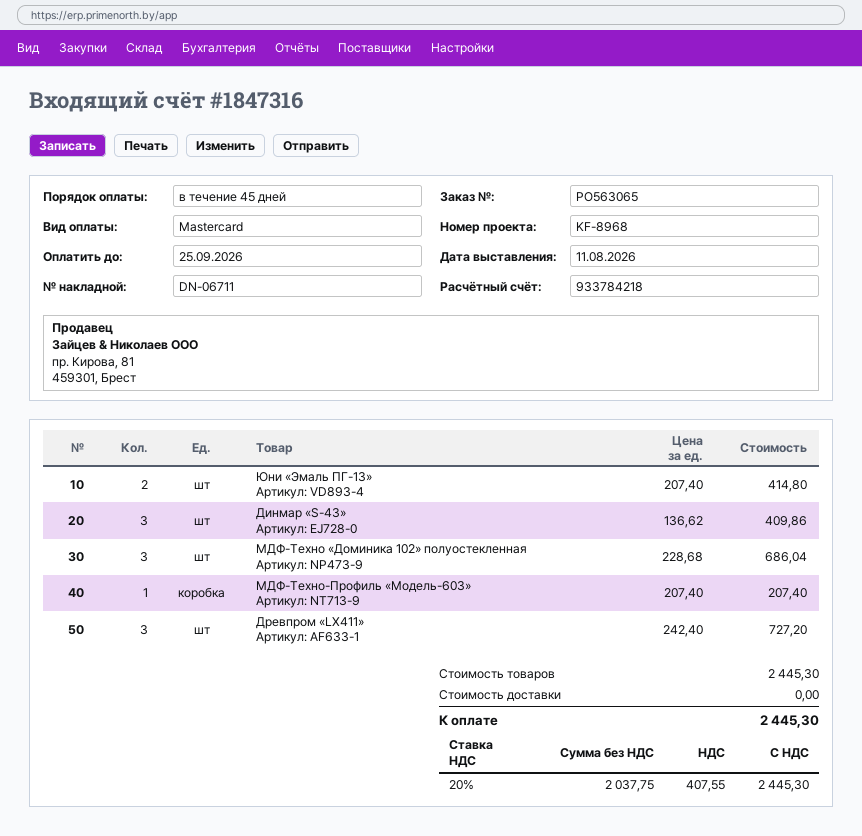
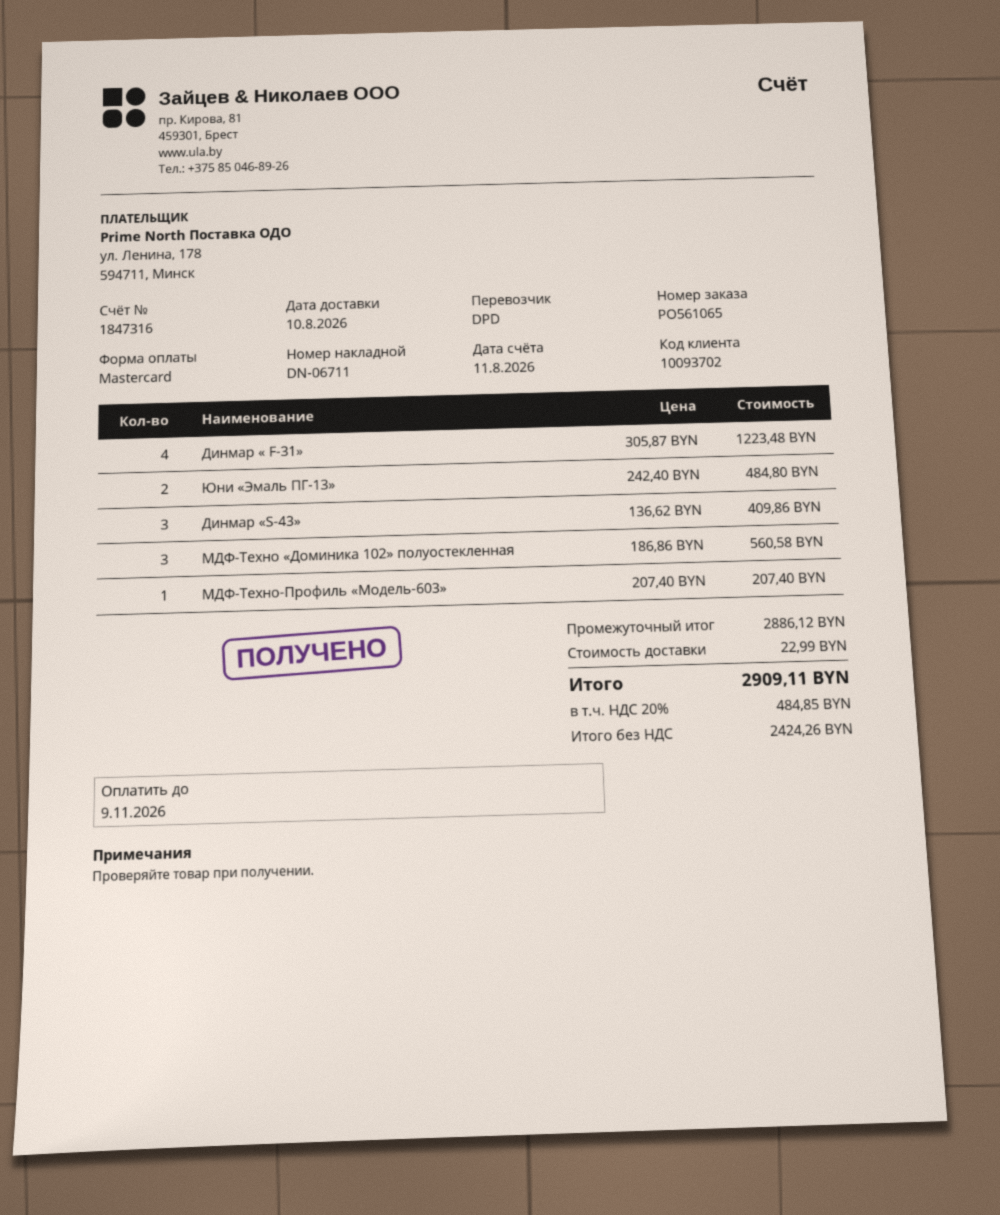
order number: PO563065 -> PO561065
due date: 2026-09-25 -> 2026-11-09
Юни «Эмаль ПГ-13»: 2 x 207.40 = 414.80 -> 2 x 242.40 = 484.80
МДФ-Техно «Доминика 102» полуостекленная: 3 x 228.68 = 686.04 -> 3 x 186.86 = 560.58
Древпром «LX411»: 3 x 242.40 = 727.20 -> none
Динмар « F-31»: none -> 4 x 305.87 = 1223.48
subtotal: 2445.30 -> 2886.12
shipping: 0.00 -> 22.99
net: 2037.75 -> 2424.26
tax: 20% = 407.55 -> 20% = 484.85
total: 2445.30 -> 2909.11

